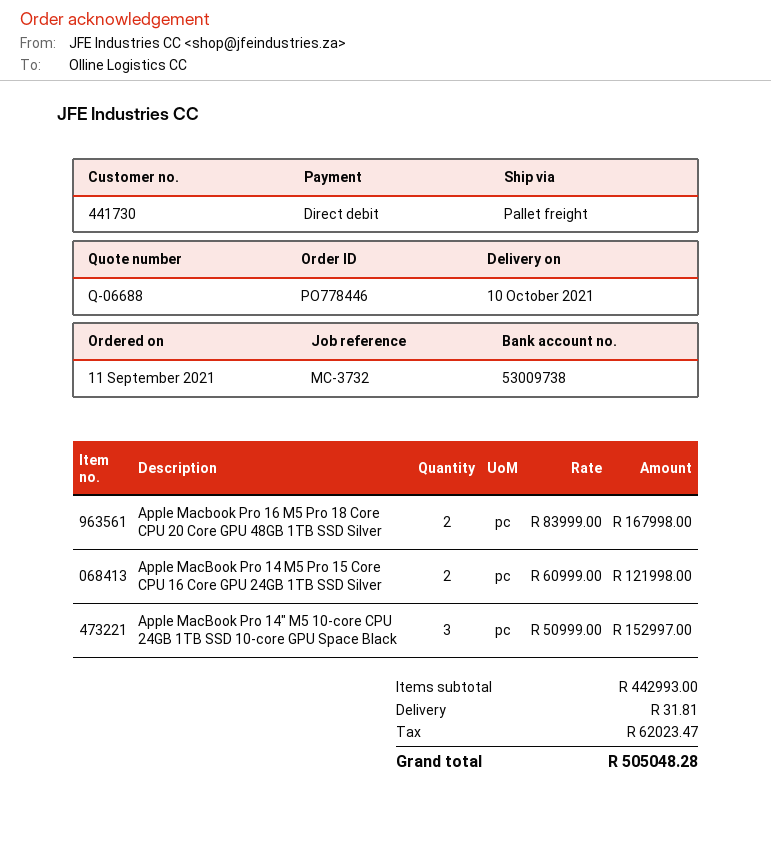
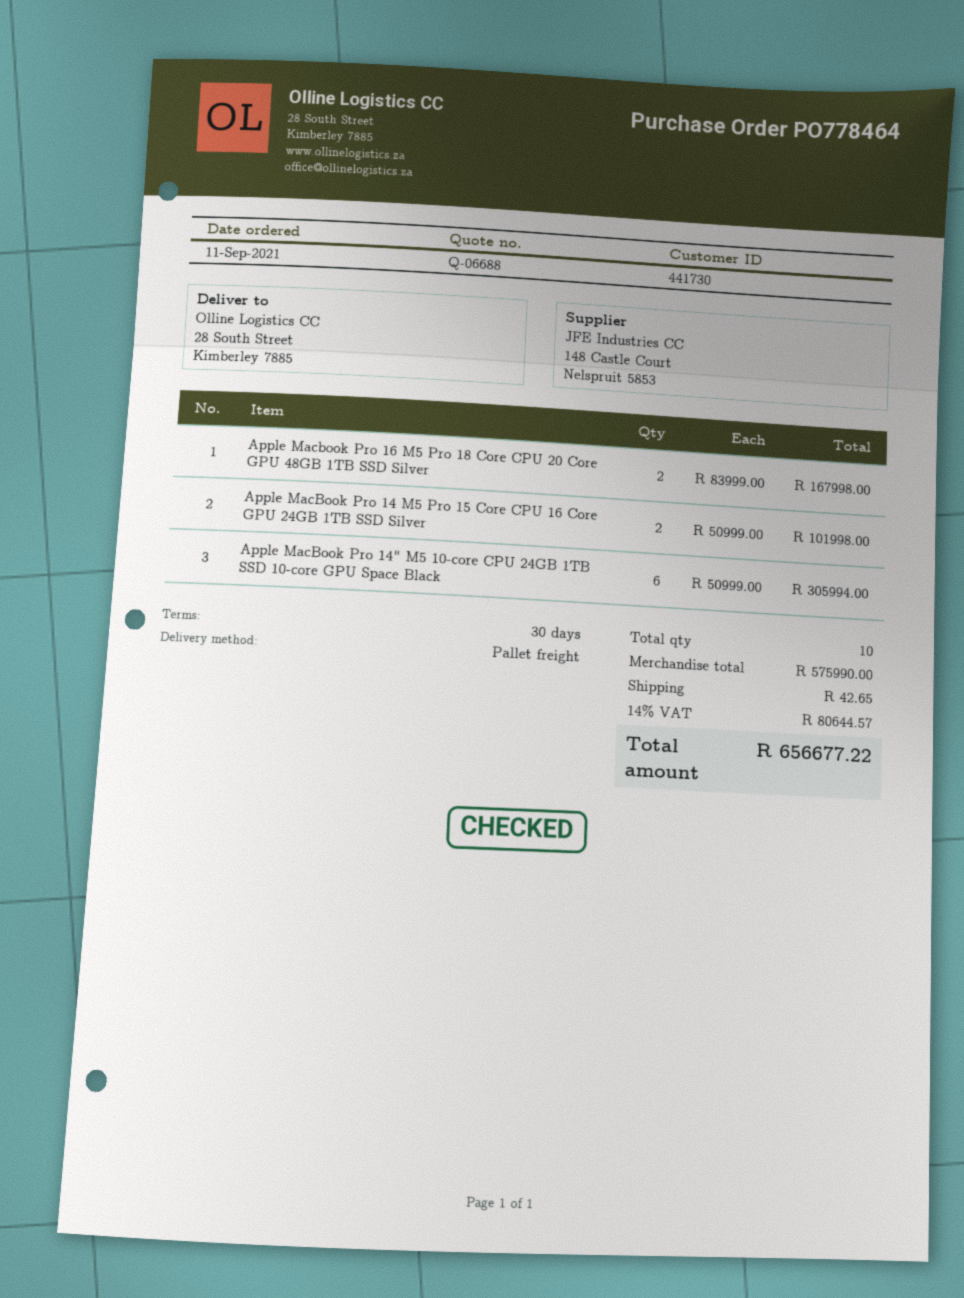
order number: PO778446 -> PO778464
Apple MacBook Pro 14 M5 Pro 15 Core CPU 16 Core GPU 24GB 1TB SSD Silver: 2 x 60999.00 = 121998.00 -> 2 x 50999.00 = 101998.00
Apple MacBook Pro 14" M5 10‑core CPU 24GB 1TB SSD 10‑core GPU Space Black: 3 x 50999.00 = 152997.00 -> 6 x 50999.00 = 305994.00
subtotal: 442993.00 -> 575990.00
shipping: 31.81 -> 42.65
tax: 62023.47 -> 80644.57
total: 505048.28 -> 656677.22

